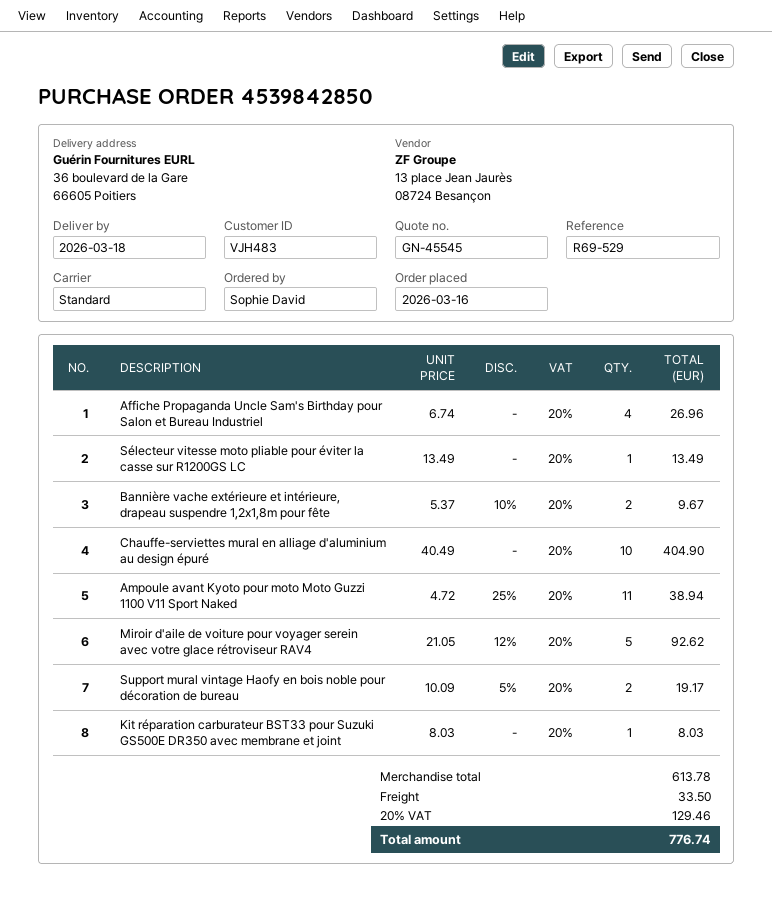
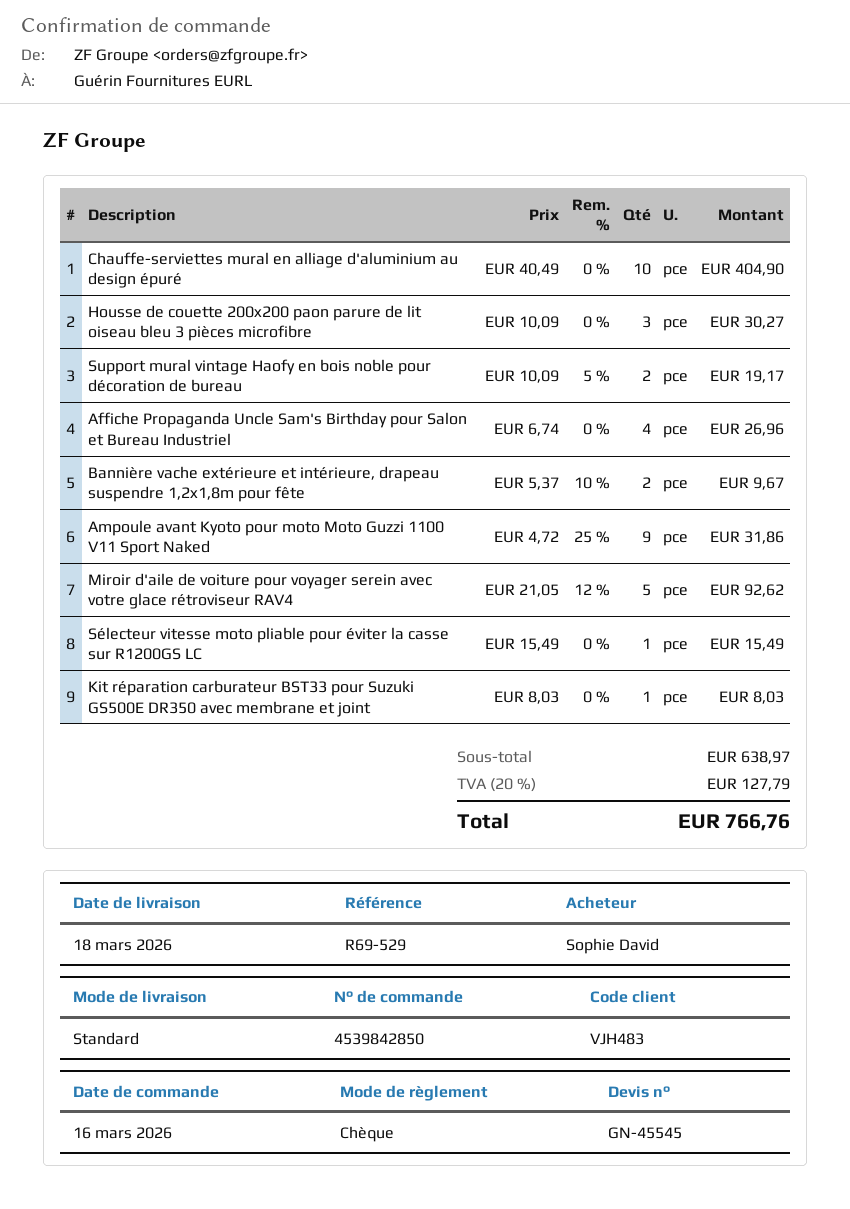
Sélecteur vitesse moto pliable pour éviter la casse sur R1200GS LC: 1 x 13.49 = 13.49 -> 1 x 15.49 = 15.49
Ampoule avant Kyoto pour moto Moto Guzzi 1100 V11 Sport Naked: 11 x 4.72 - 25% = 38.94 -> 9 x 4.72 - 25% = 31.86
Housse de couette 200x200 paon parure de lit oiseau bleu 3 pièces microfibre: none -> 3 x 10.09 = 30.27
subtotal: 613.78 -> 638.97
shipping: 33.50 -> none
tax: 20% = 129.46 -> 20% = 127.79
total: 776.74 -> 766.76

